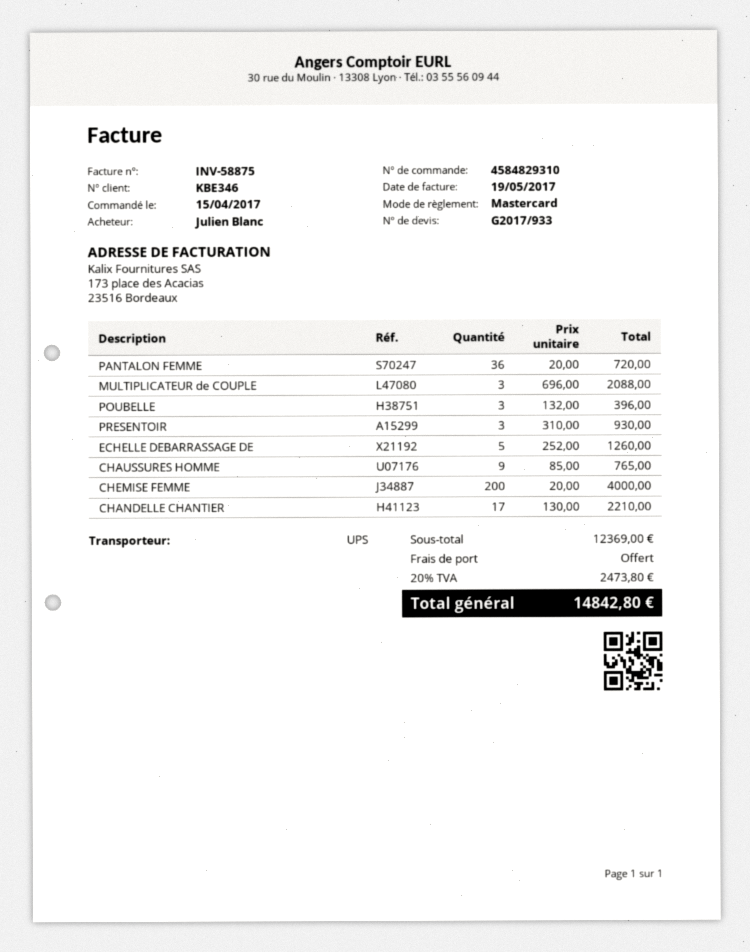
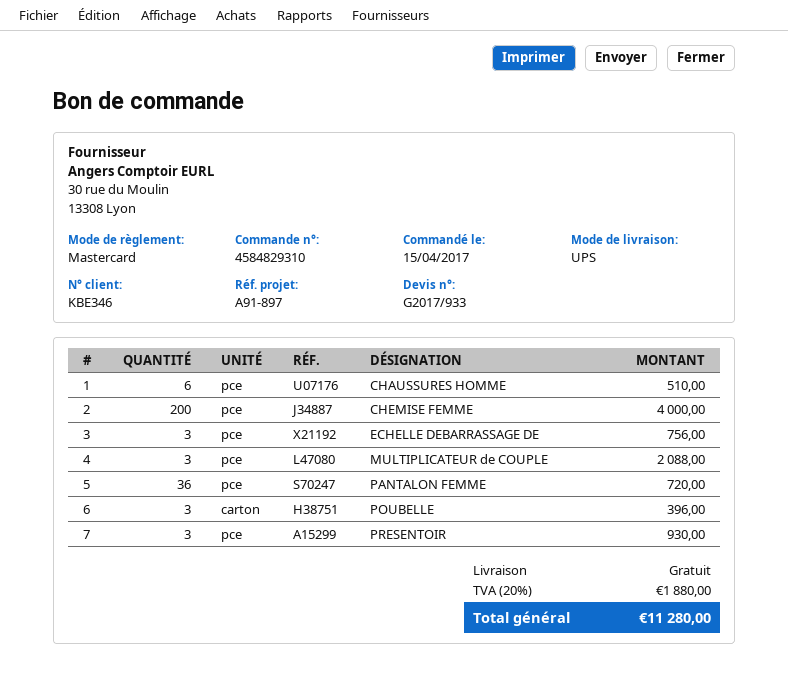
ECHELLE DEBARRASSAGE DE: 5 for 1260.00 -> 3 for 756.00
CHAUSSURES HOMME: 9 for 765.00 -> 6 for 510.00
CHANDELLE CHANTIER: 17 for 2210.00 -> none
tax: 20% = 2473.80 -> 20% = 1880.00
total: 14842.80 -> 11280.00

